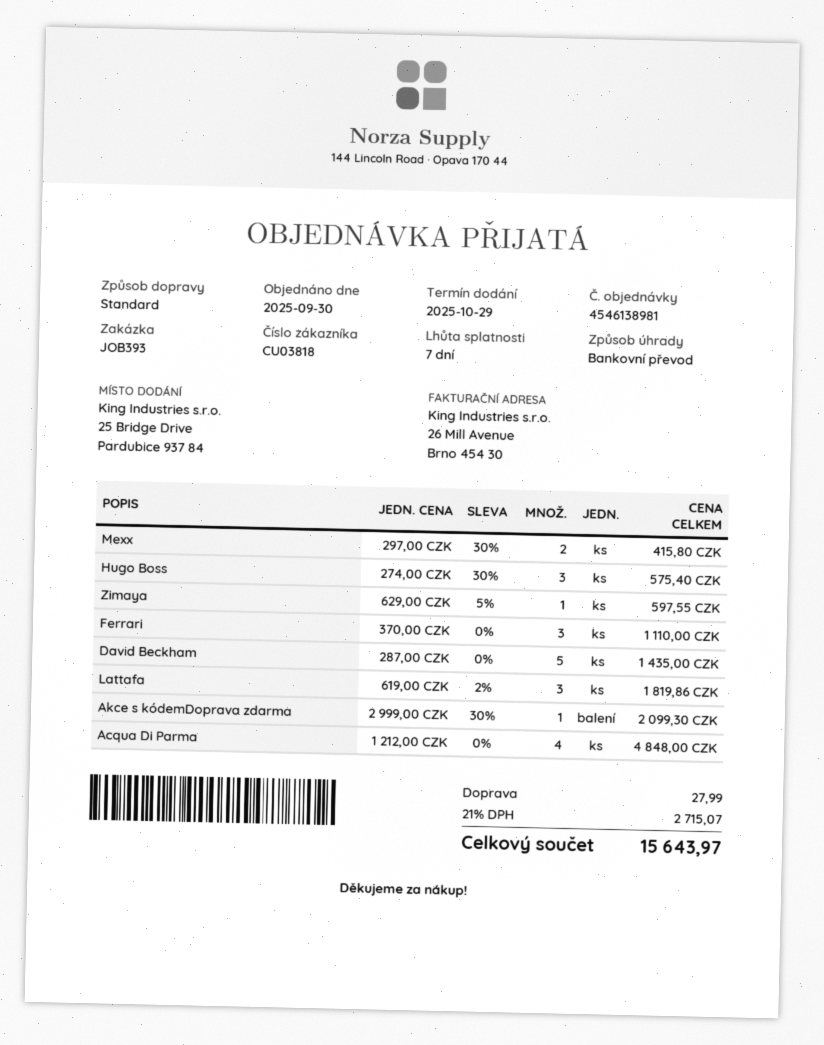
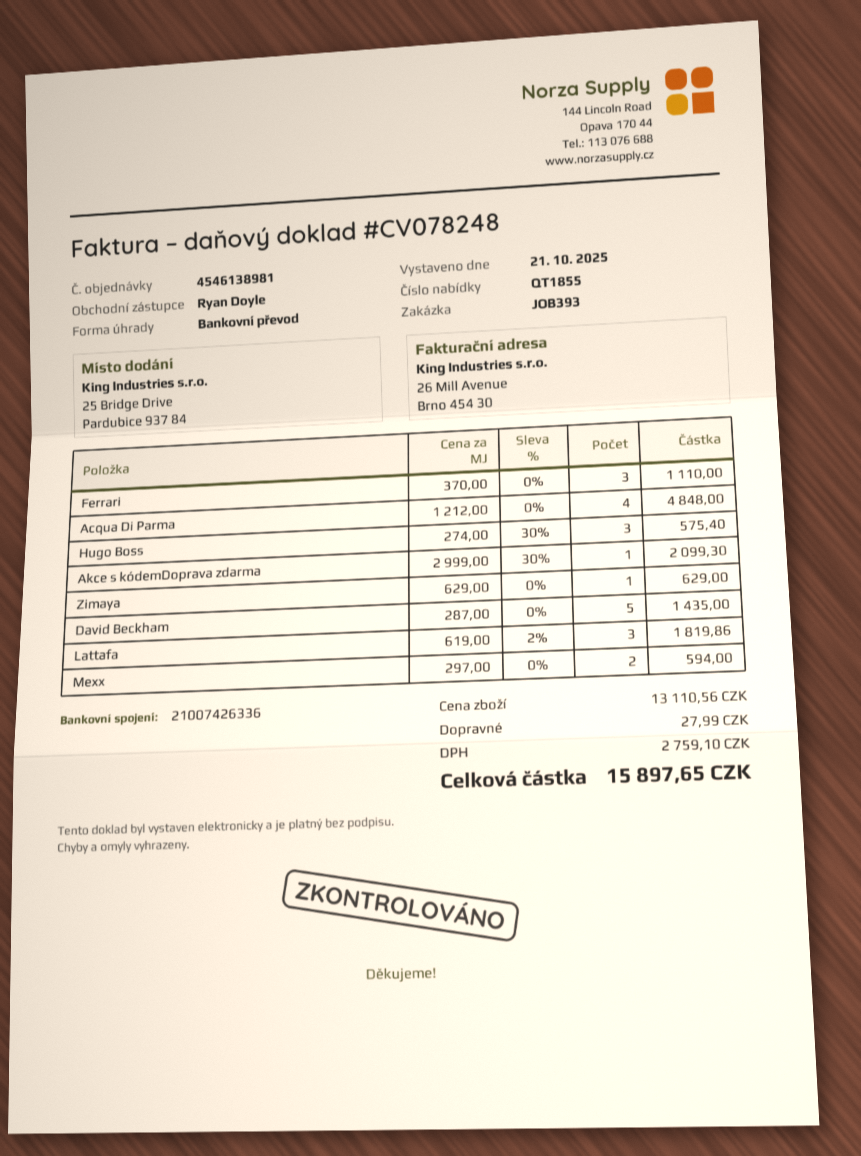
Mexx: 2 x 297.00 - 30% = 415.80 -> 2 x 297.00 = 594.00
Zimaya: 1 x 629.00 - 5% = 597.55 -> 1 x 629.00 = 629.00
tax: 2715.07 -> 2759.10
total: 15643.97 -> 15897.65

